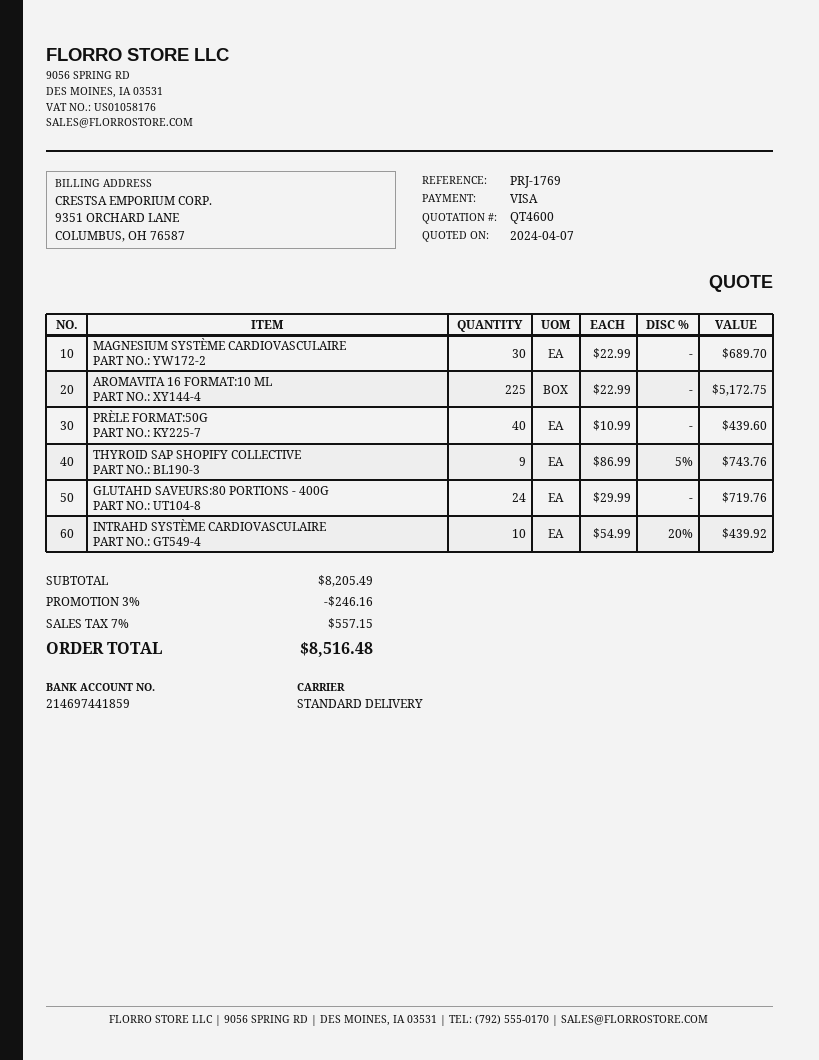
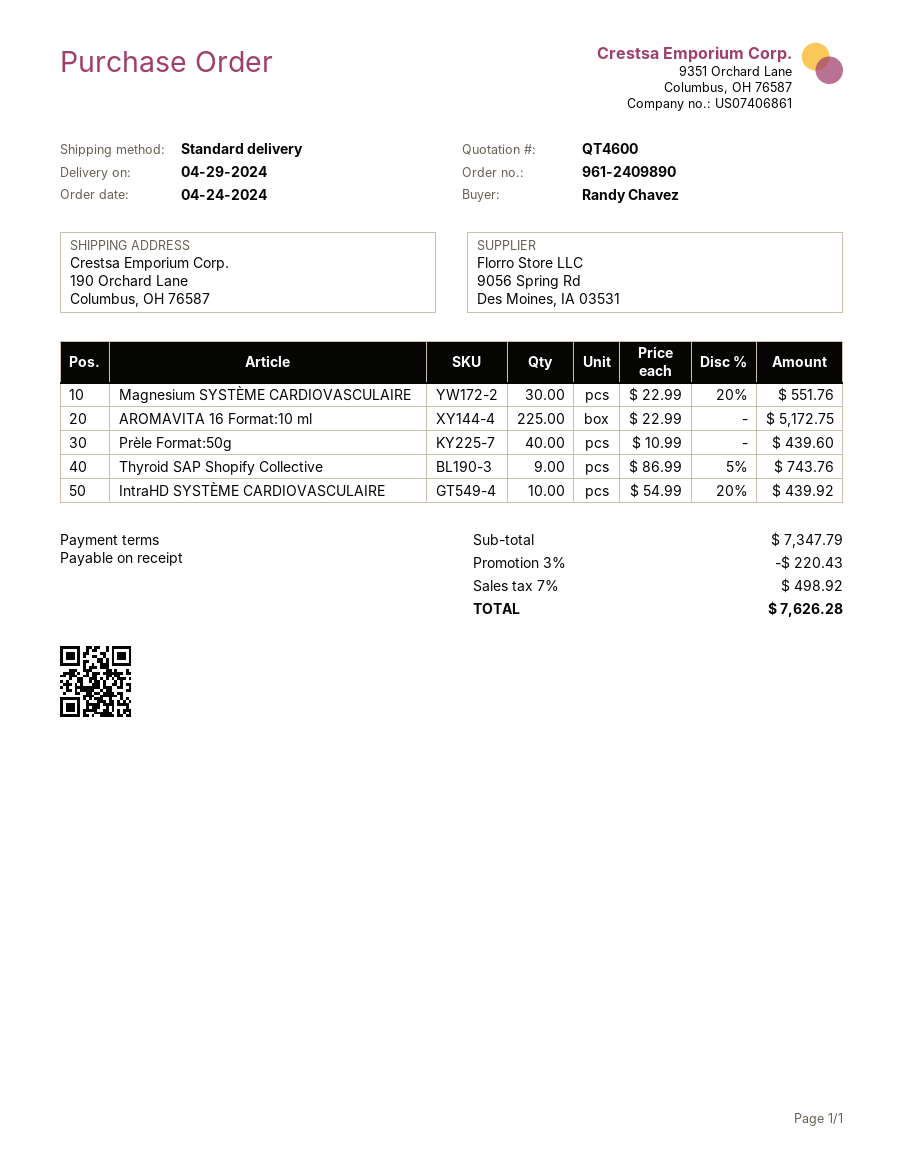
MAGNESIUM SYSTÈME CARDIOVASCULAIRE: 30 x 22.99 = 689.70 -> 30 x 22.99 - 20% = 551.76
GLUTAHD SAVEURS:80 PORTIONS - 400G: 24 x 29.99 = 719.76 -> none
subtotal: 8205.49 -> 7347.79
discount: 3% = 246.16 -> 3% = 220.43
tax: 7% = 557.15 -> 7% = 498.92
total: 8516.48 -> 7626.28

